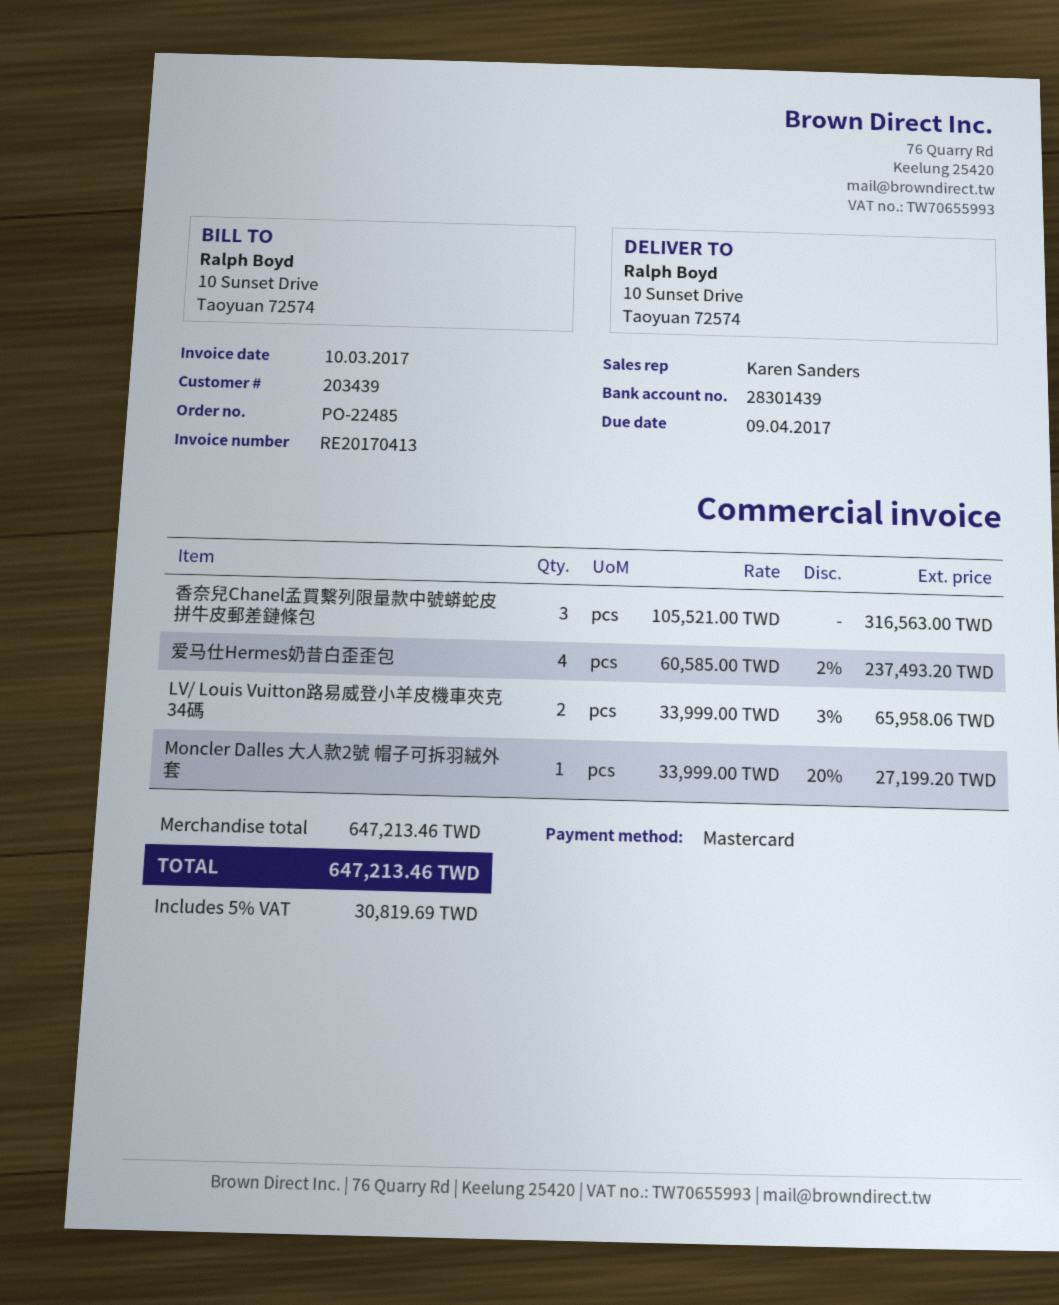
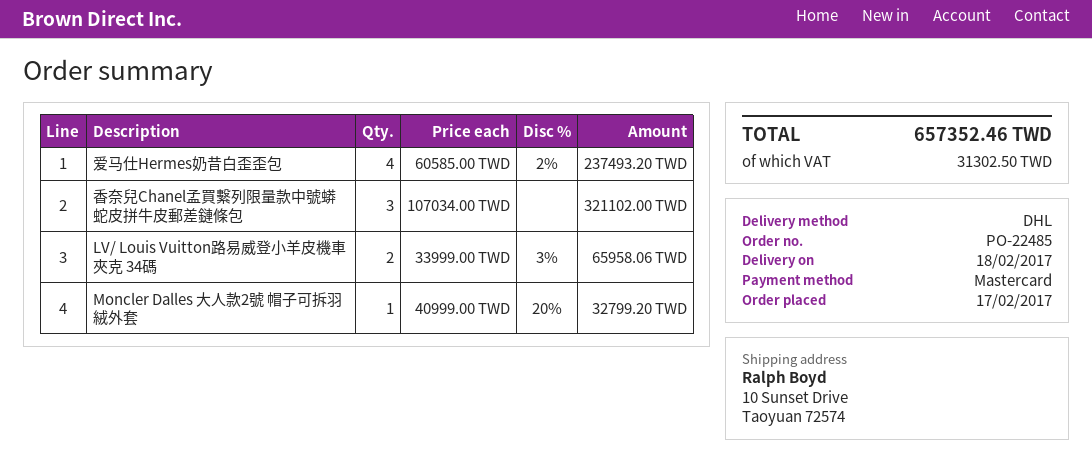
香奈兒Chanel孟買繫列限量款中號蟒蛇皮拼牛皮郵差鏈條包: 3 x 105521.00 = 316563.00 -> 3 x 107034.00 = 321102.00
Moncler Dalles 大人款2號 帽子可拆羽絨外套: 1 x 33999.00 - 20% = 27199.20 -> 1 x 40999.00 - 20% = 32799.20
tax: 30819.69 -> 31302.50
total: 647213.46 -> 657352.46

